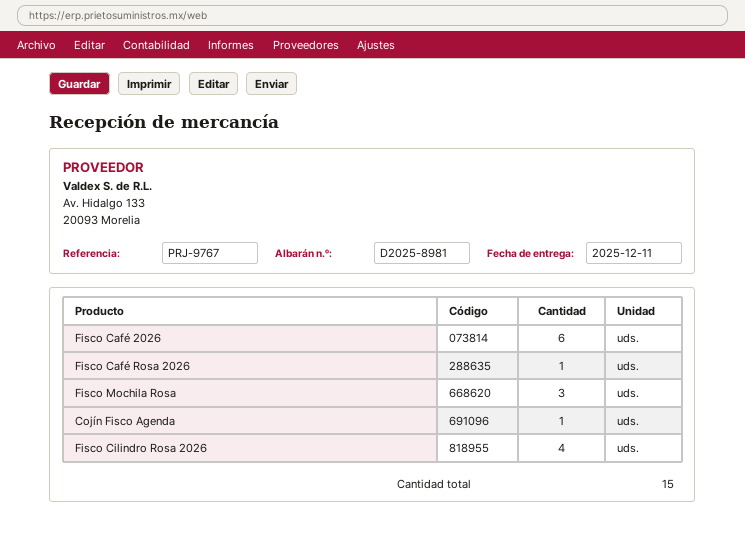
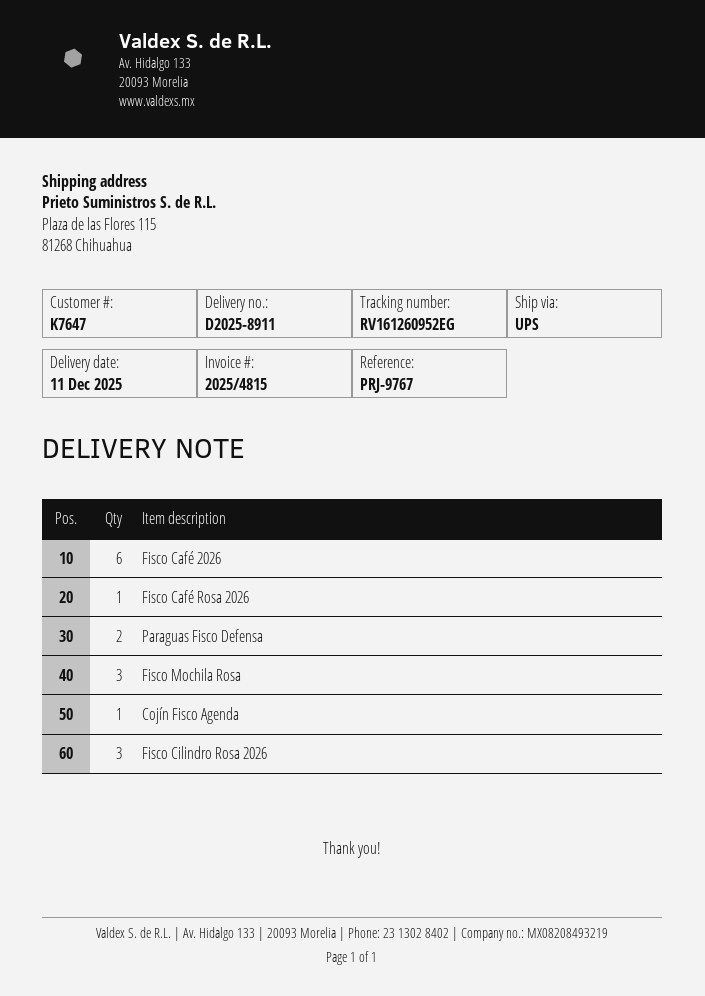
delivery note number: D2025-8981 -> D2025-8911
Fisco Cilindro Rosa 2026: 4 -> 3
Paraguas Fisco Defensa: none -> 2

